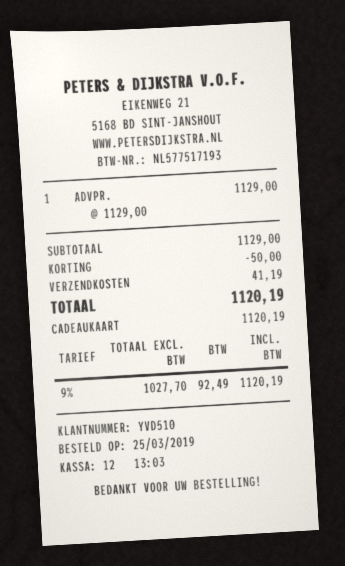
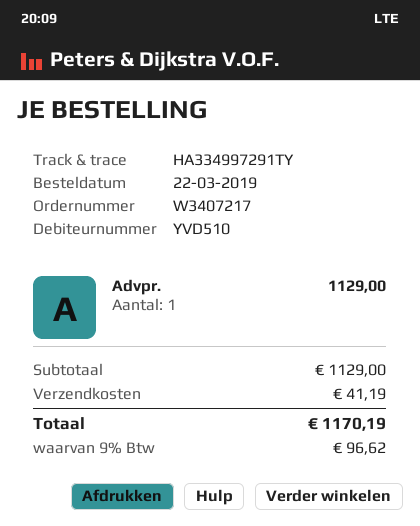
order date: 2019-03-25 -> 2019-03-22
discount: 50.00 -> none
tax: 9% = 92.49 -> 9% = 96.62
total: 1120.19 -> 1170.19

